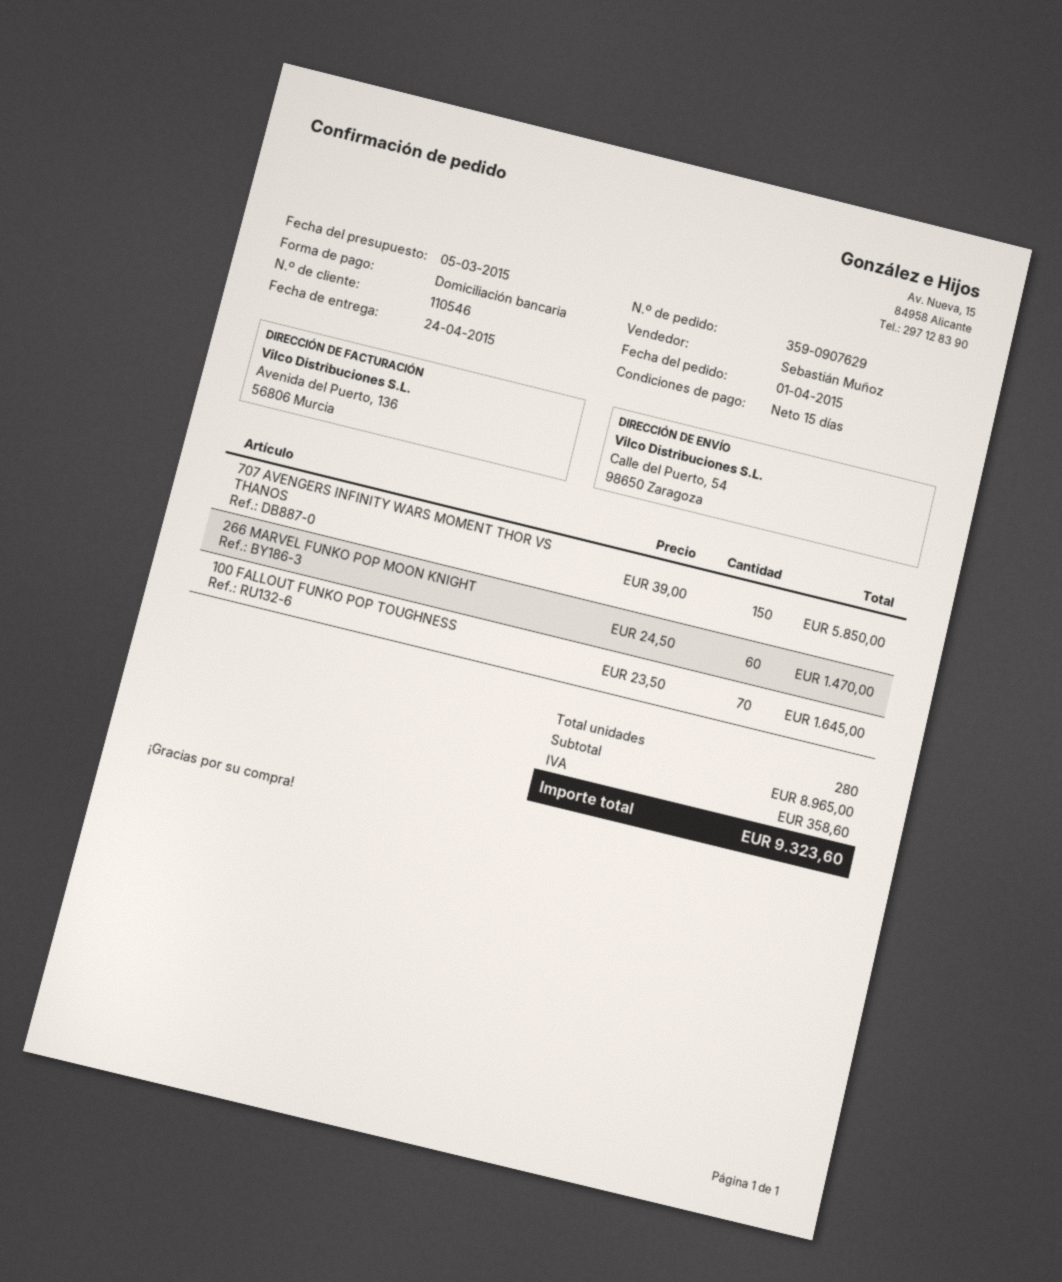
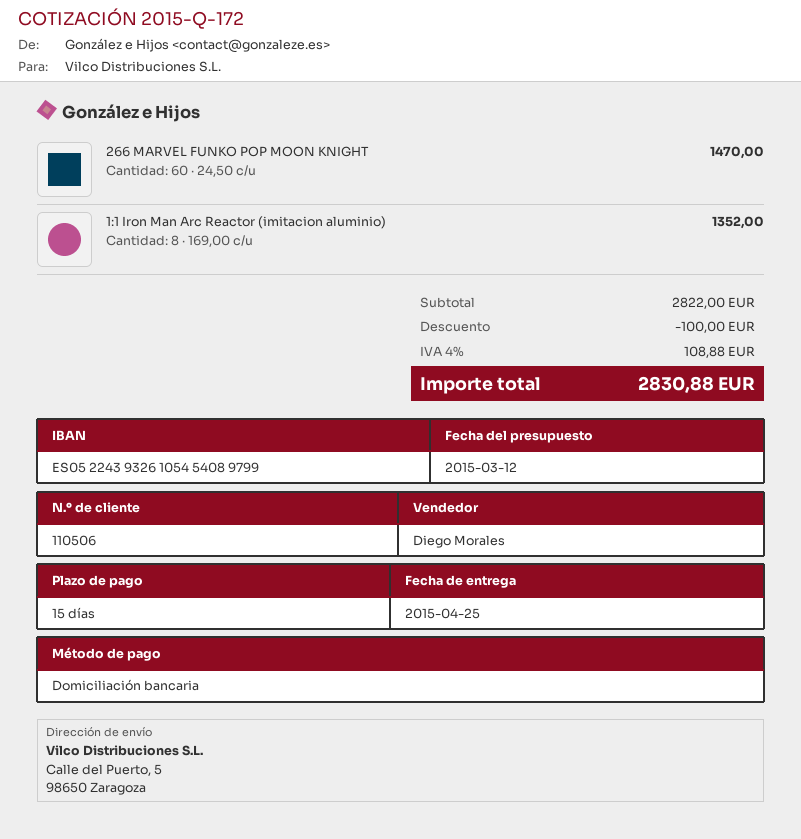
quote date: 2015-03-05 -> 2015-03-12
delivery date: 2015-04-24 -> 2015-04-25
customer number: 110546 -> 110506
sales rep: Sebastián Muñoz -> Diego Morales
ship to: Calle del Puerto, 54, 98650 Zaragoza -> Calle del Puerto, 5, 98650 Zaragoza
707 AVENGERS INFINITY WARS MOMENT THOR VS THANOS: 150 x 39.00 = 5850.00 -> none
100 FALLOUT FUNKO POP TOUGHNESS: 70 x 23.50 = 1645.00 -> none
1:1 Iron Man Arc Reactor (imitacion aluminio): none -> 8 x 169.00 = 1352.00
subtotal: 8965.00 -> 2822.00
discount: none -> 100.00
tax: 358.60 -> 108.88
total: 9323.60 -> 2830.88

